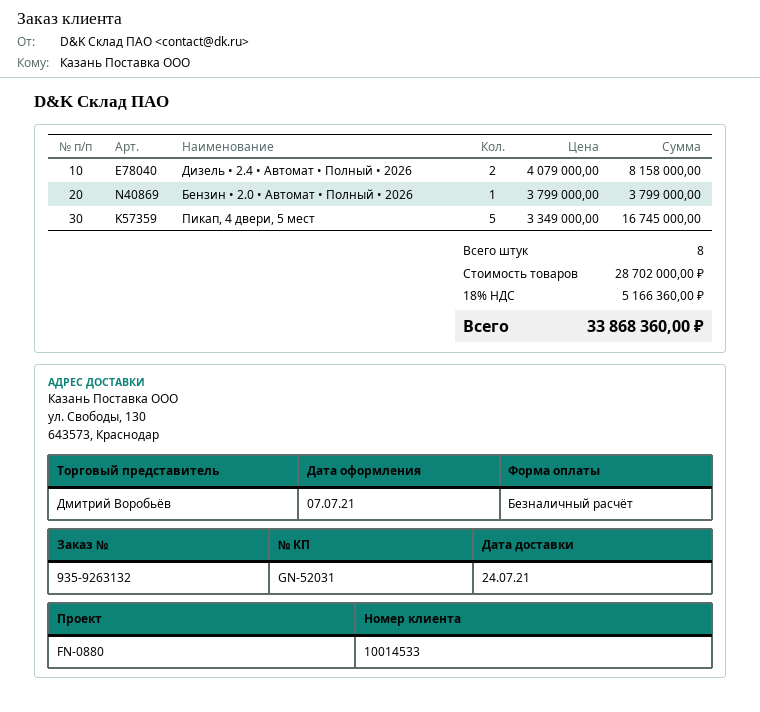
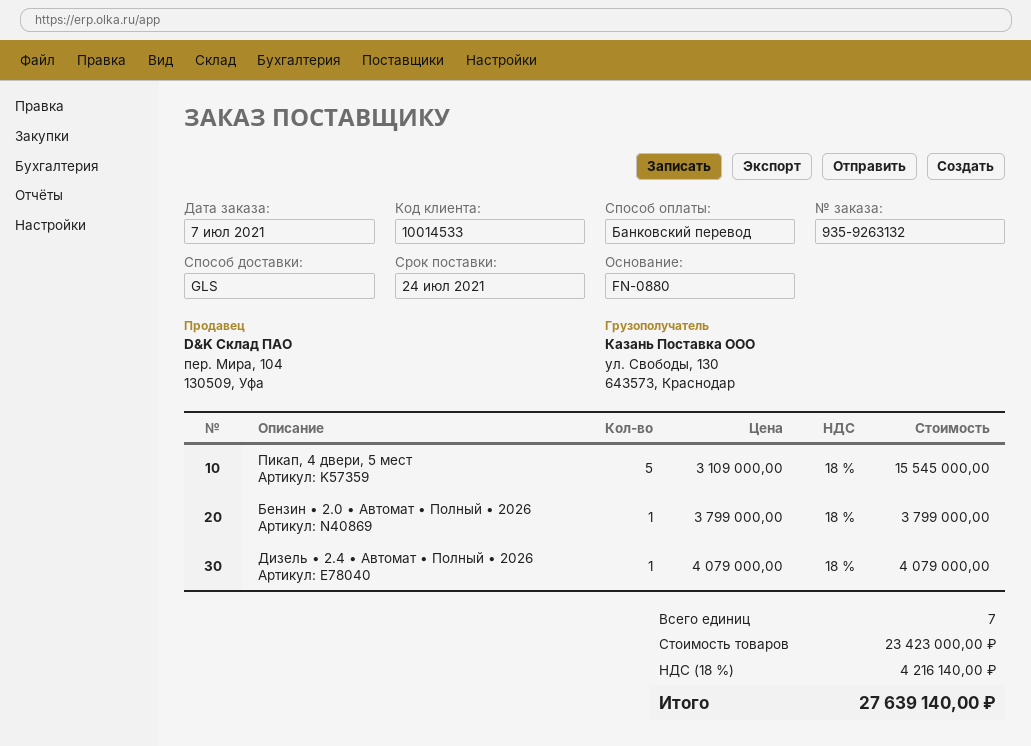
Дизель • 2.4 • Автомат • Полный • 2026: 2 x 4079000.00 = 8158000.00 -> 1 x 4079000.00 = 4079000.00
Пикап, 4 двери, 5 мест: 5 x 3349000.00 = 16745000.00 -> 5 x 3109000.00 = 15545000.00
total quantity: 8 -> 7
subtotal: 28702000.00 -> 23423000.00
tax: 18% = 5166360.00 -> 18% = 4216140.00
total: 33868360.00 -> 27639140.00

